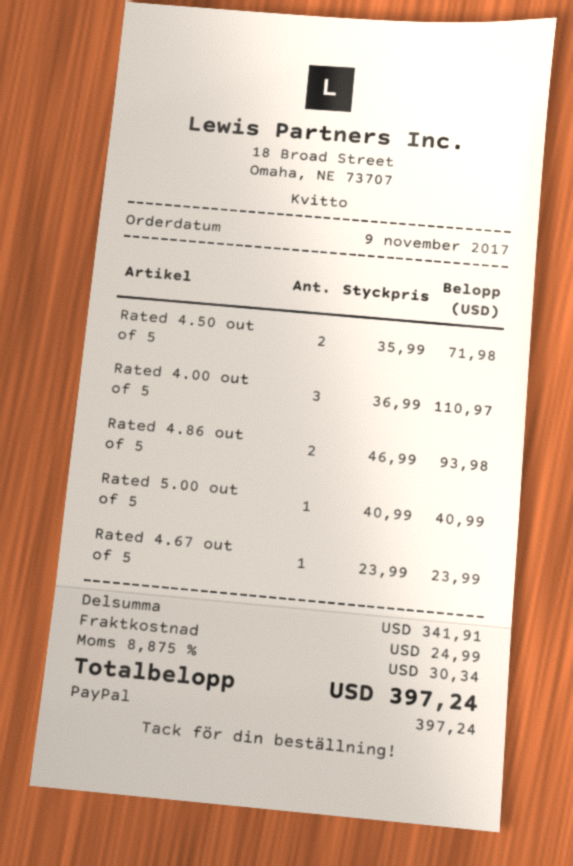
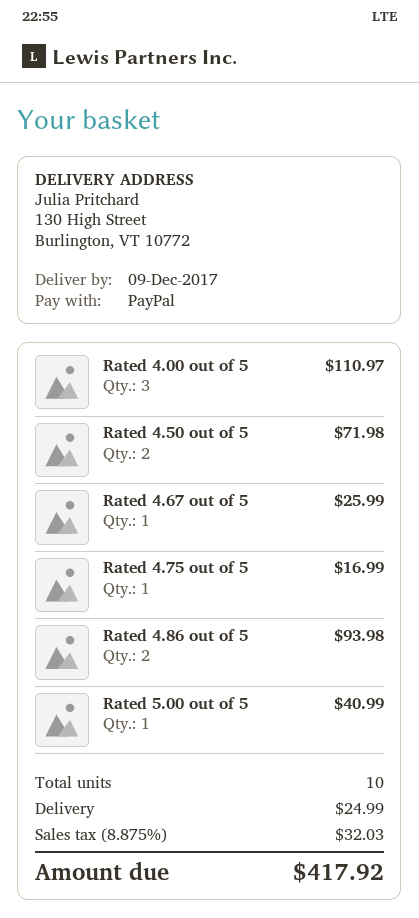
Rated 4.67 out of 5: 1 for 23.99 -> 1 for 25.99
Rated 4.75 out of 5: none -> 1 for 16.99
tax: 8.875% = 30.34 -> 8.875% = 32.03
total: 397.24 -> 417.92

